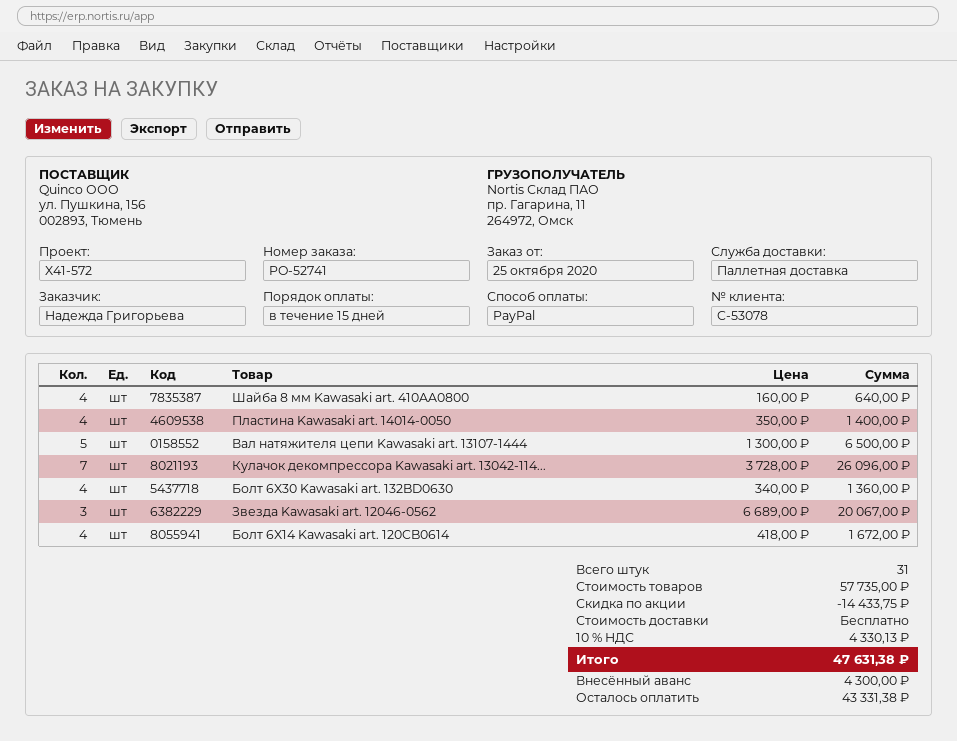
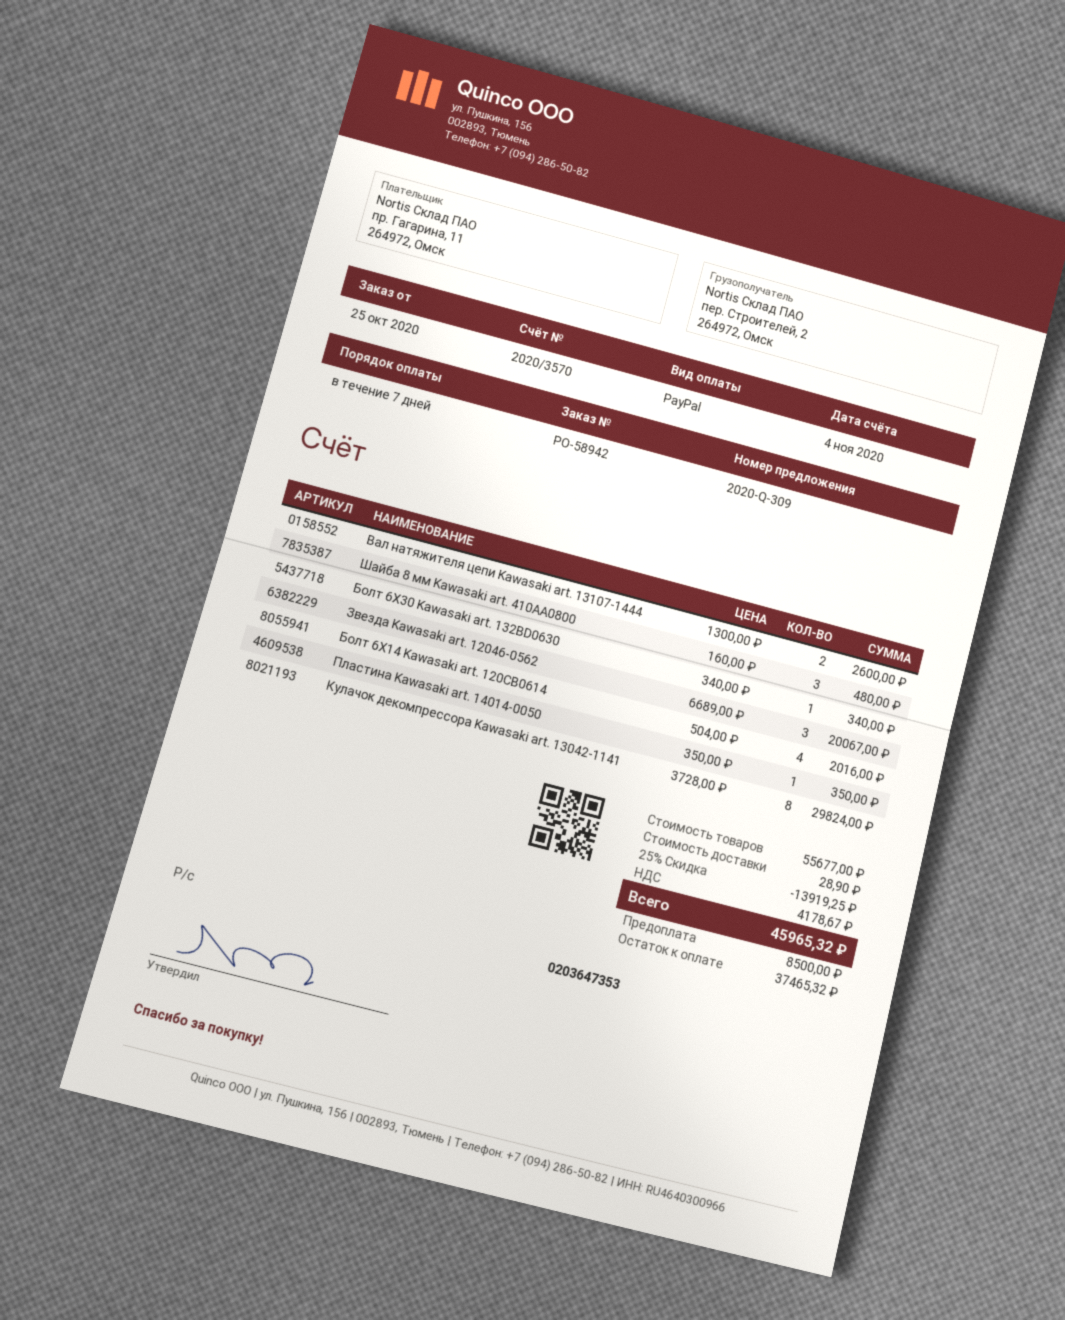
order number: PO-52741 -> PO-58942
payment terms: 15 days -> 7 days
ship to: пр. Гагарина, 11, 264972, Омск -> пер. Строителей, 2, 264972, Омск
Шайба 8 мм Kawasaki art. 410AA0800: 4 x 160.00 = 640.00 -> 3 x 160.00 = 480.00
Пластина Kawasaki art. 14014-0050: 4 x 350.00 = 1400.00 -> 1 x 350.00 = 350.00
Вал натяжителя цепи Kawasaki art. 13107-1444: 5 x 1300.00 = 6500.00 -> 2 x 1300.00 = 2600.00
Кулачок декомпрессора Kawasaki art. 13042-114...: 7 x 3728.00 = 26096.00 -> 8 x 3728.00 = 29824.00
Болт 6X30 Kawasaki art. 132BD0630: 4 x 340.00 = 1360.00 -> 1 x 340.00 = 340.00
Болт 6X14 Kawasaki art. 120CB0614: 4 x 418.00 = 1672.00 -> 4 x 504.00 = 2016.00
subtotal: 57735.00 -> 55677.00
discount: 14433.75 -> 13919.25
shipping: 0.00 -> 28.90
tax: 4330.13 -> 4178.67
total: 47631.38 -> 45965.32
deposit: 4300.00 -> 8500.00
balance: 43331.38 -> 37465.32

